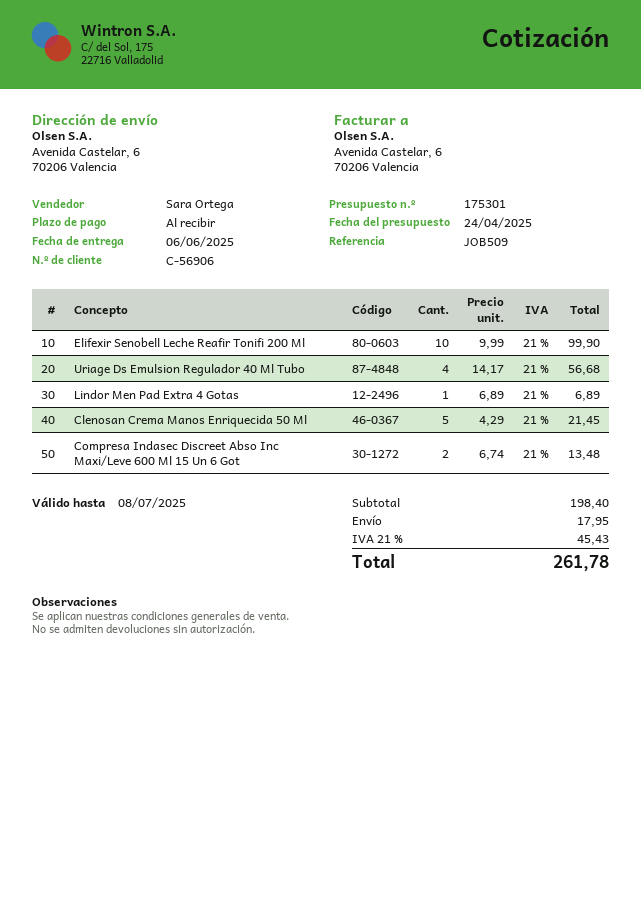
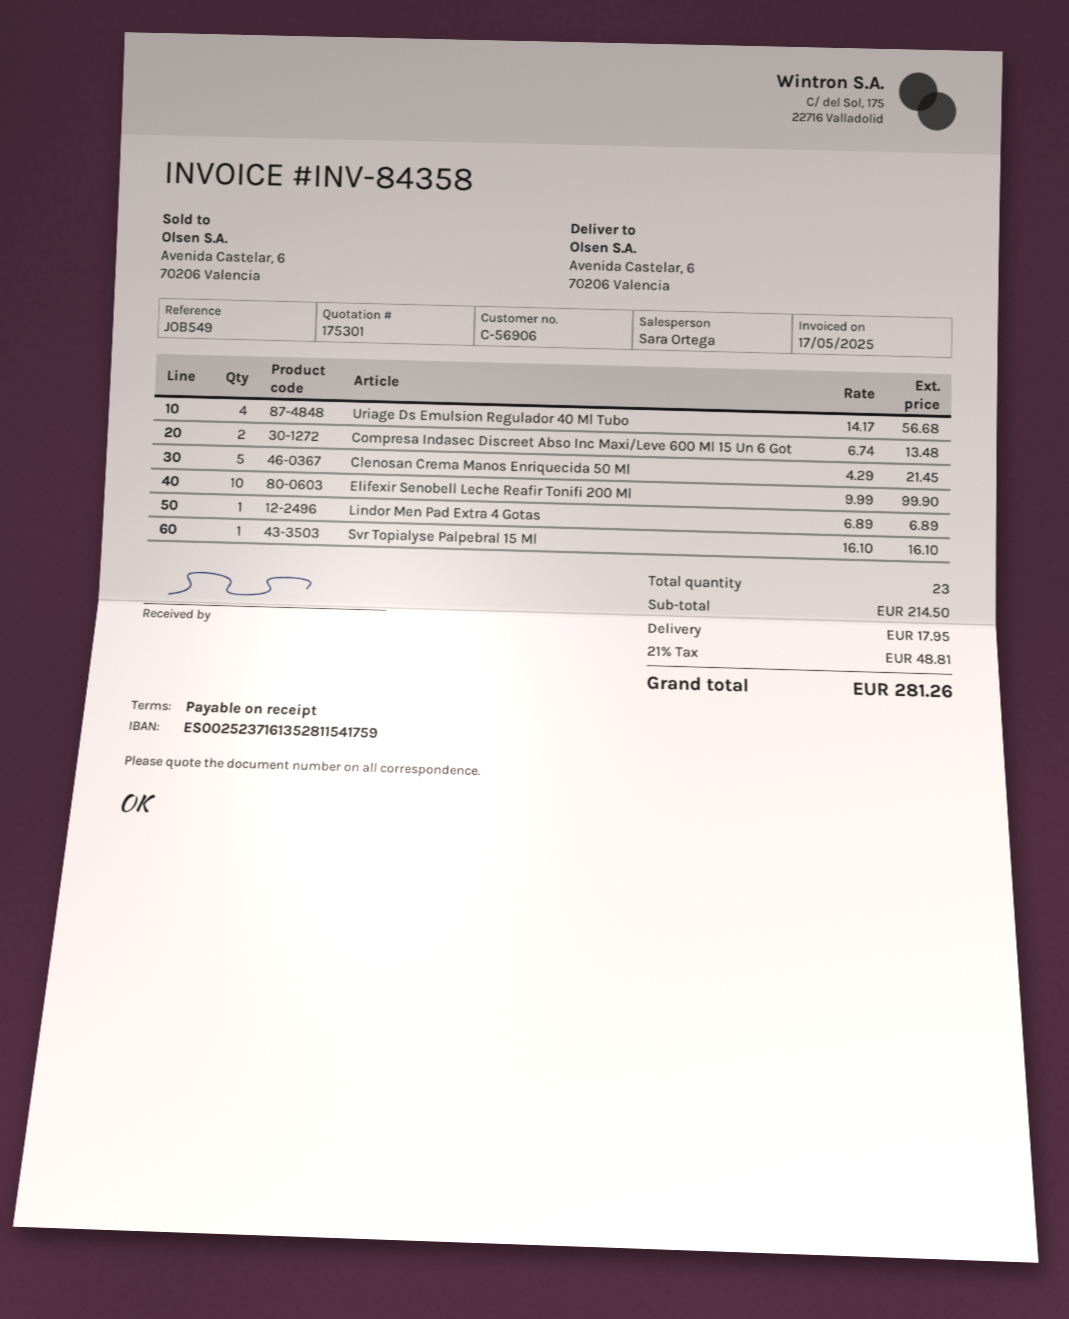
reference: JOB509 -> JOB549
Svr Topialyse Palpebral 15 Ml: none -> 1 x 16.10 = 16.10
subtotal: 198.40 -> 214.50
tax: 21% = 45.43 -> 21% = 48.81
total: 261.78 -> 281.26

